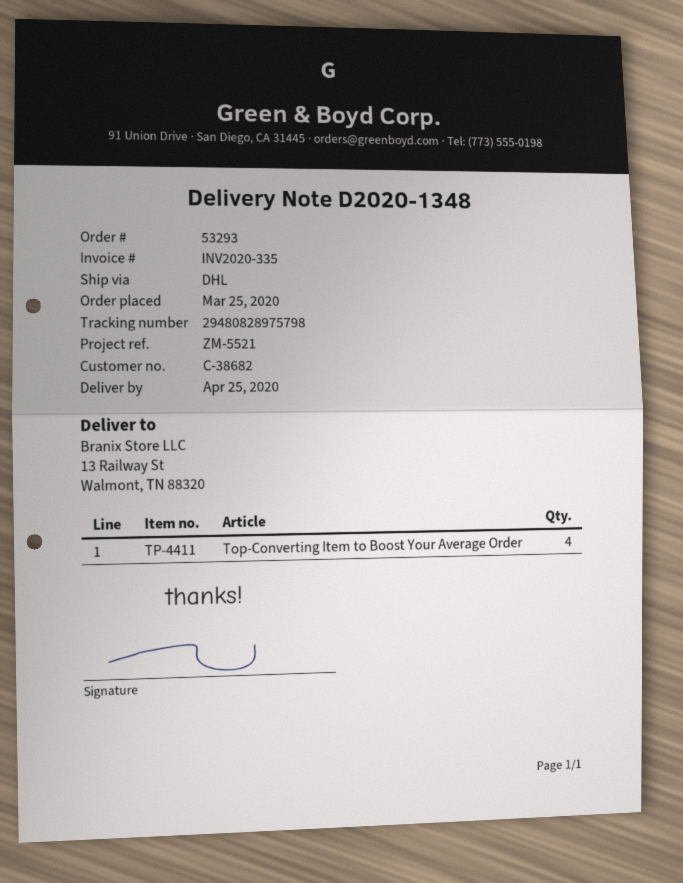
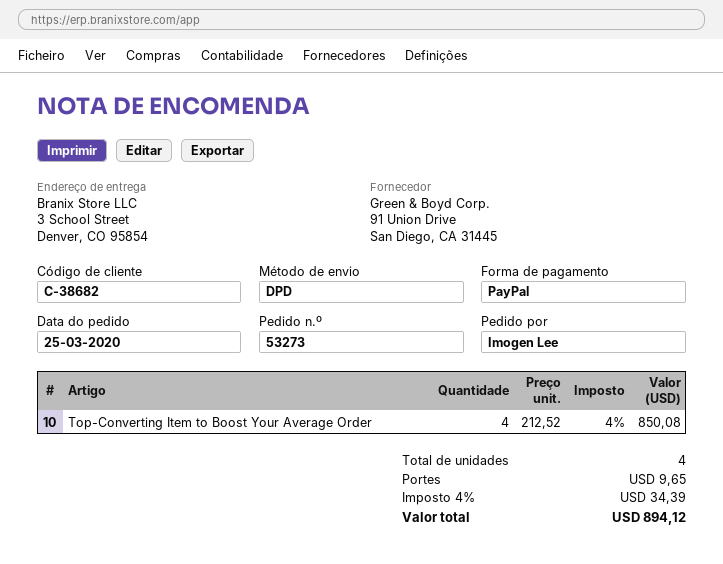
order number: 53293 -> 53273
shipping method: DHL -> DPD
ship to: 13 Railway St, Walmont, TN 88320 -> 3 School Street, Denver, CO 95854

